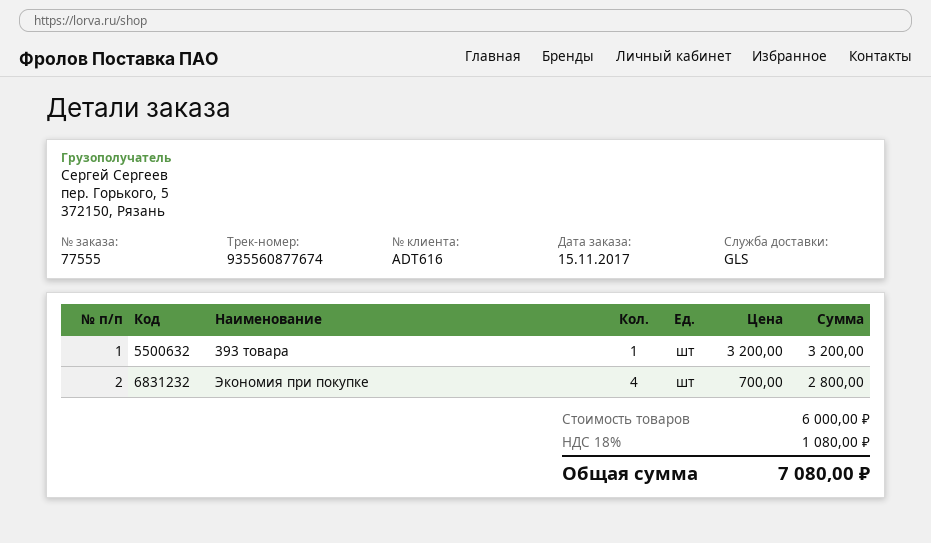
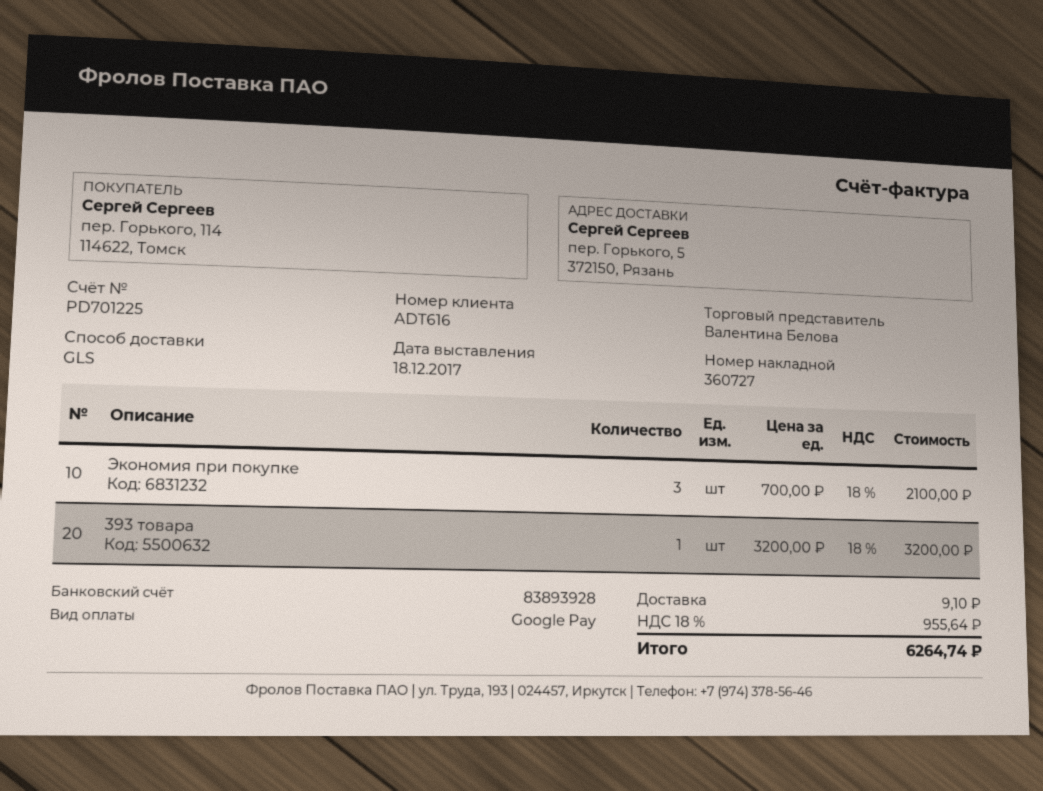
Экономия при покупке: 4 x 700.00 = 2800.00 -> 3 x 700.00 = 2100.00
shipping: none -> 9.10
tax: 18% = 1080.00 -> 18% = 955.64
total: 7080.00 -> 6264.74

